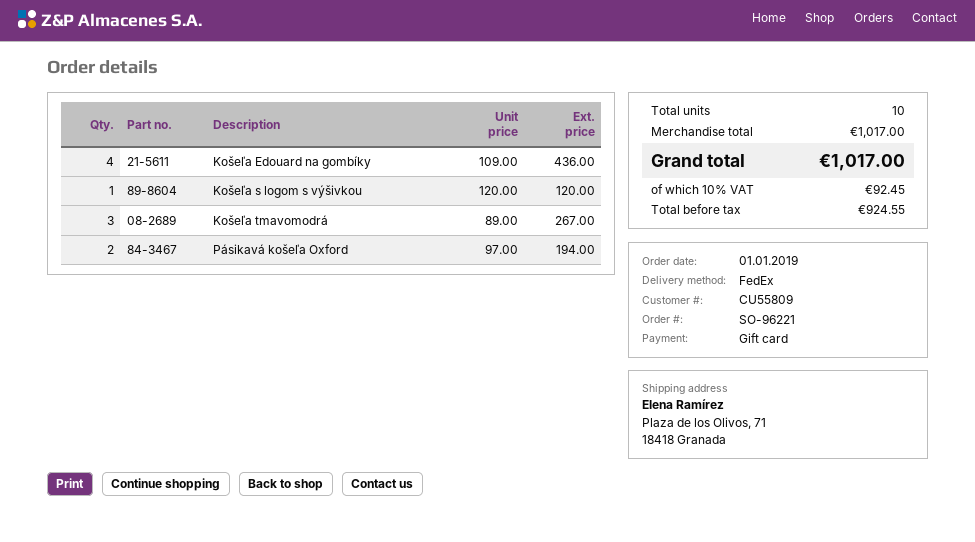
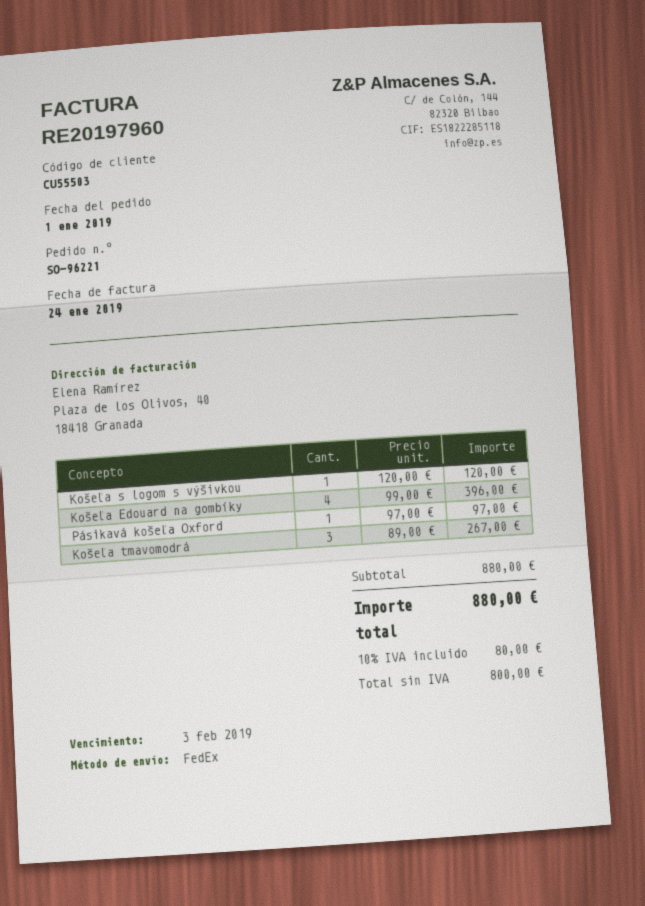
customer number: CU55809 -> CU55503
Košeľa Edouard na gombíky: 4 x 109.00 = 436.00 -> 4 x 99.00 = 396.00
Pásikavá košeľa Oxford: 2 x 97.00 = 194.00 -> 1 x 97.00 = 97.00
subtotal: 1017.00 -> 880.00
net: 924.55 -> 800.00
tax: 10% = 92.45 -> 10% = 80.00
total: 1017.00 -> 880.00

